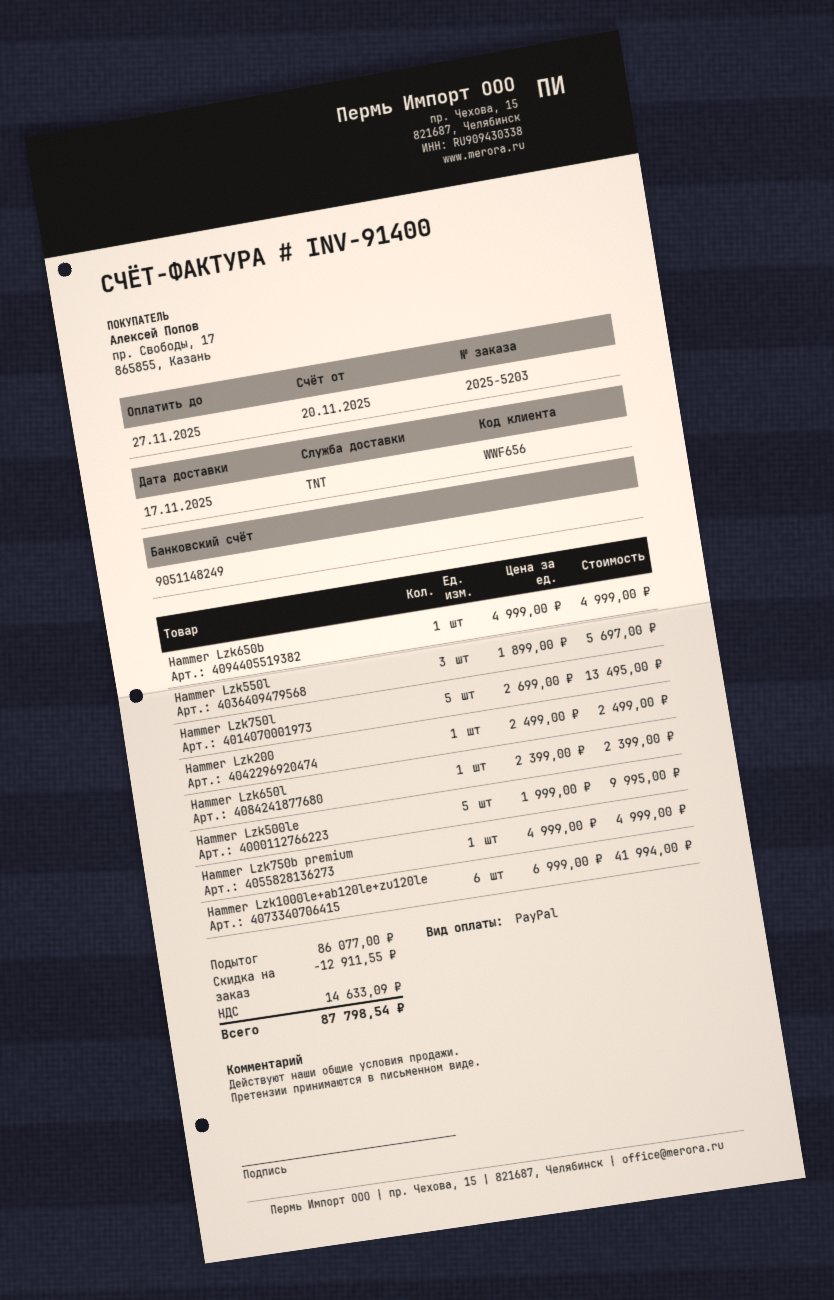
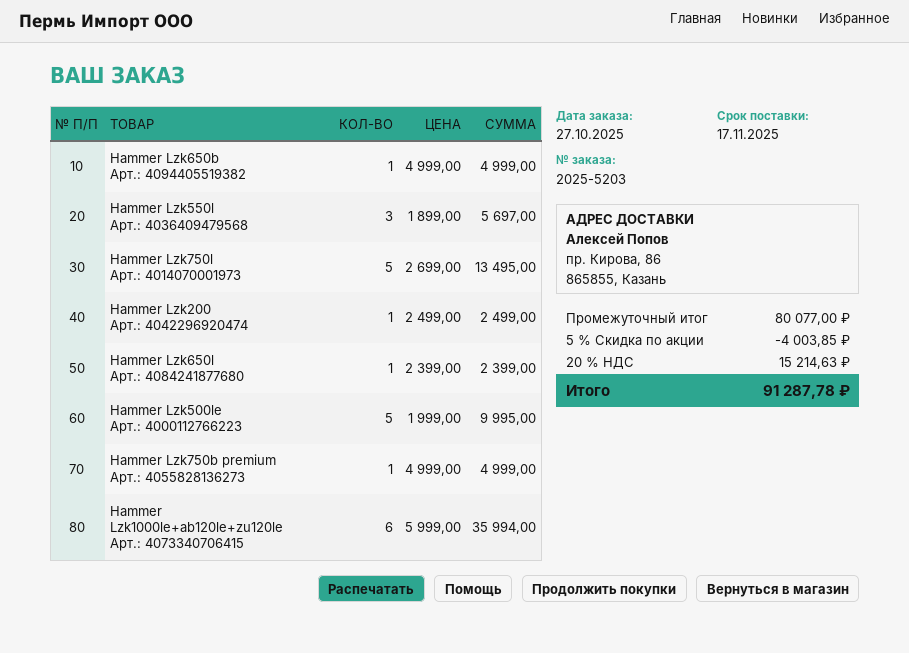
Hammer Lzk1000le+ab120le+zu120le: 6 x 6999.00 = 41994.00 -> 6 x 5999.00 = 35994.00
subtotal: 86077.00 -> 80077.00
discount: 12911.55 -> 4003.85
tax: 14633.09 -> 15214.63
total: 87798.54 -> 91287.78

